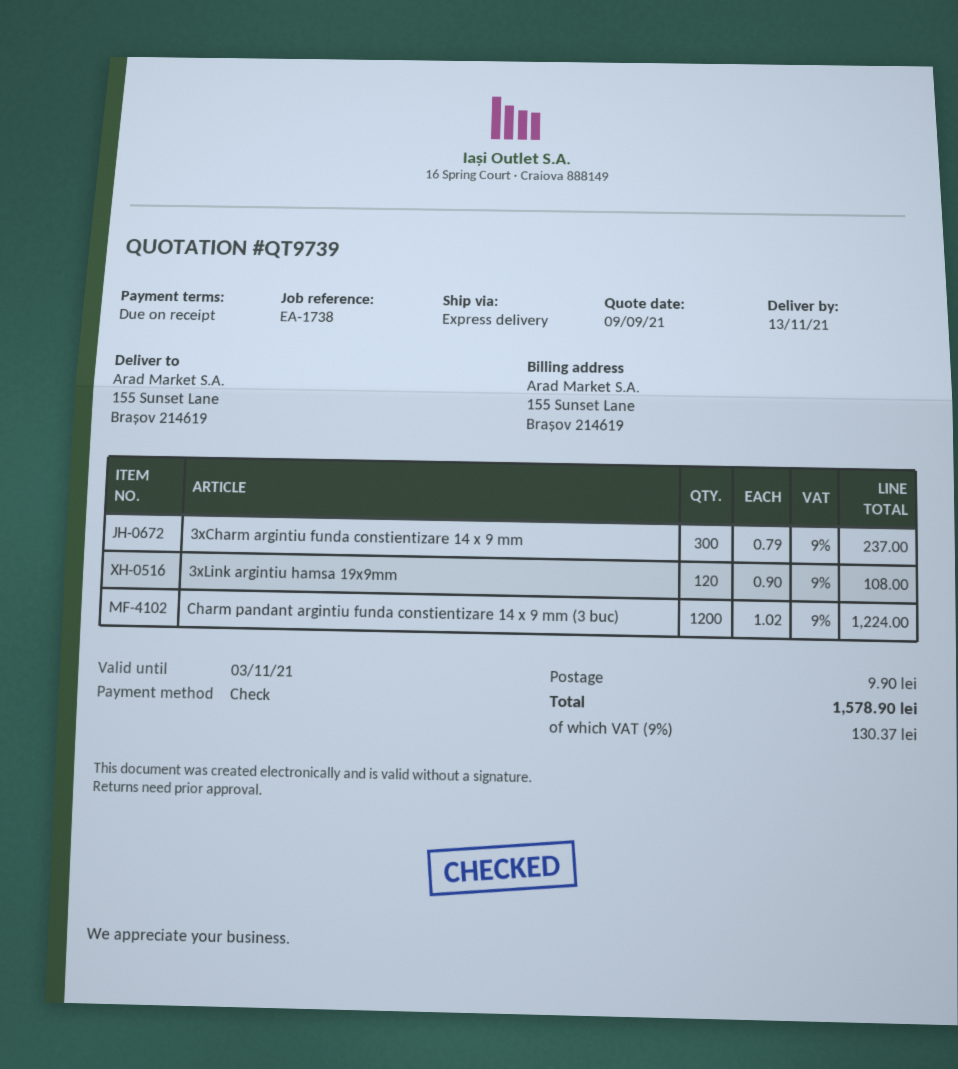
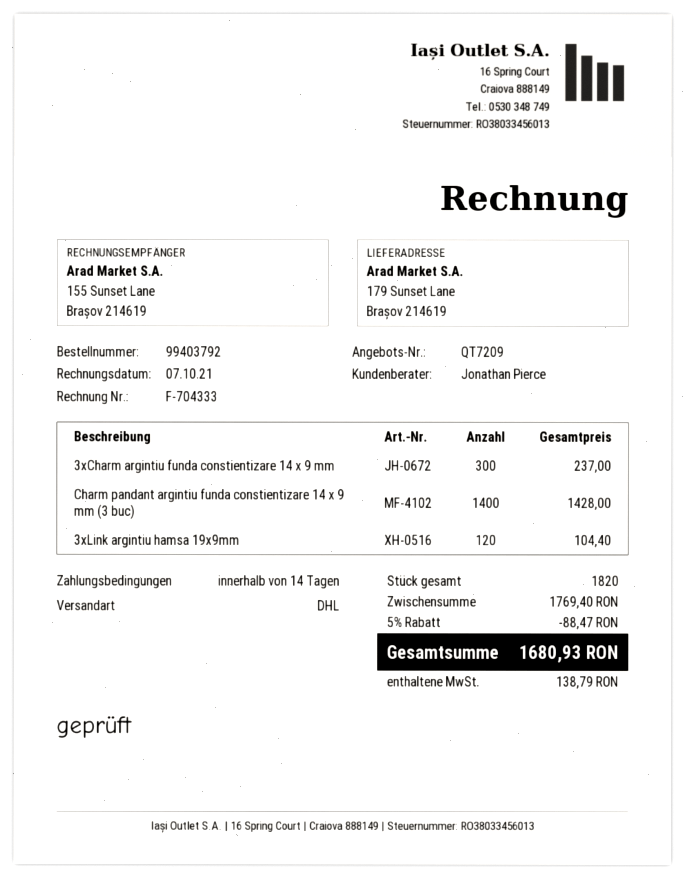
quote number: QT9739 -> QT7209
payment terms: on receipt -> 14 days
shipping method: express -> DHL
ship to: 155 Sunset Lane, Brașov 214619 -> 179 Sunset Lane, Brașov 214619
3xLink argintiu hamsa 19x9mm: 120 for 108.00 -> 120 for 104.40
Charm pandant argintiu funda constientizare 14 x 9 mm (3 buc): 1200 for 1224.00 -> 1400 for 1428.00
discount: none -> 5% = 88.47
shipping: 9.90 -> none
tax: 130.37 -> 138.79
total: 1578.90 -> 1680.93

